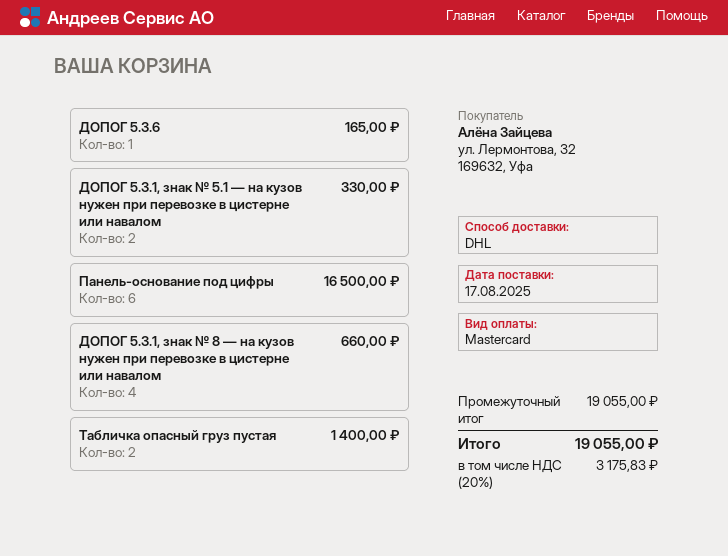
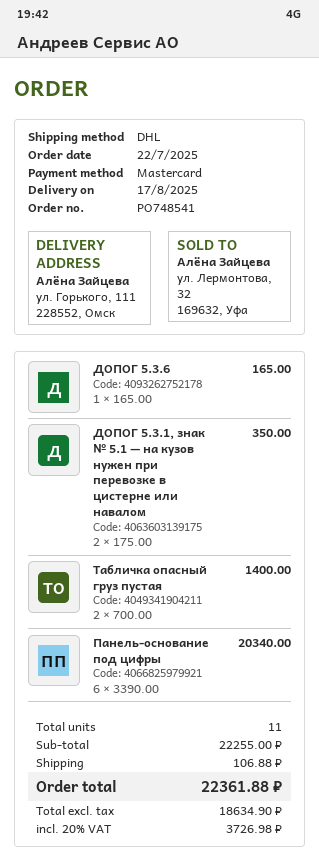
ДОПОГ 5.3.1, знак № 5.1 — на кузов нужен при перевозке в цистерне или навалом: 2 for 330.00 -> 2 for 350.00
Панель-основание под цифры: 6 for 16500.00 -> 6 for 20340.00
ДОПОГ 5.3.1, знак № 8 — на кузов нужен при перевозке в цистерне или навалом: 4 for 660.00 -> none
subtotal: 19055.00 -> 22255.00
shipping: none -> 106.88
tax: 20% = 3175.83 -> 20% = 3726.98
total: 19055.00 -> 22361.88

